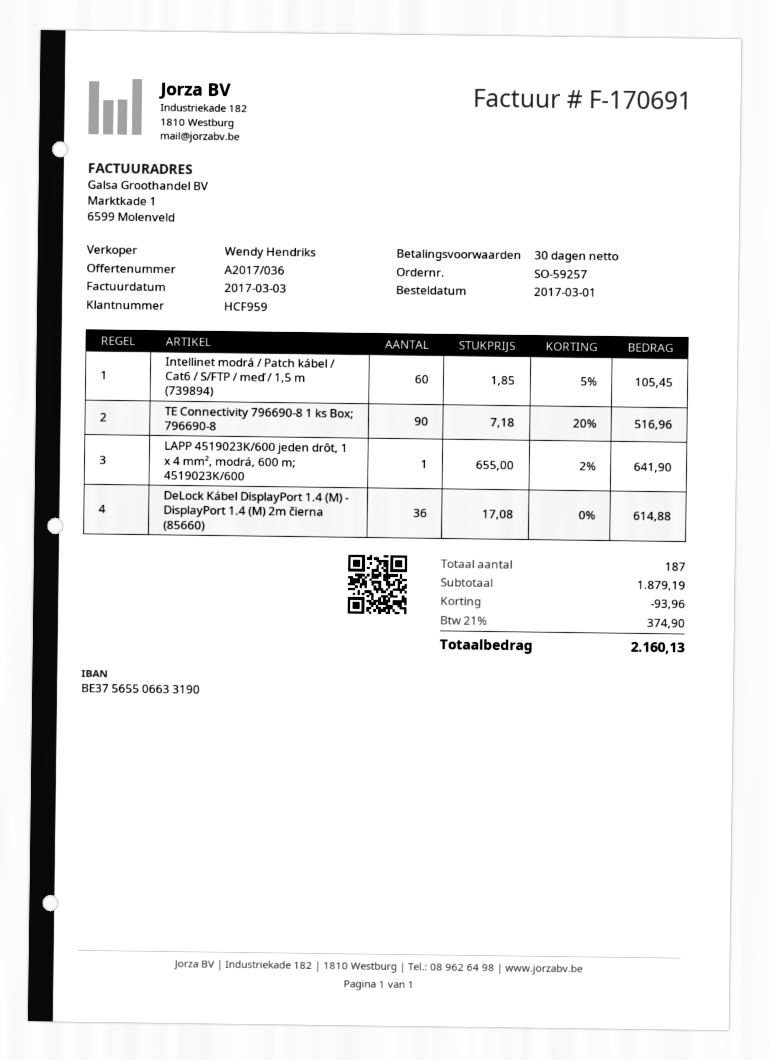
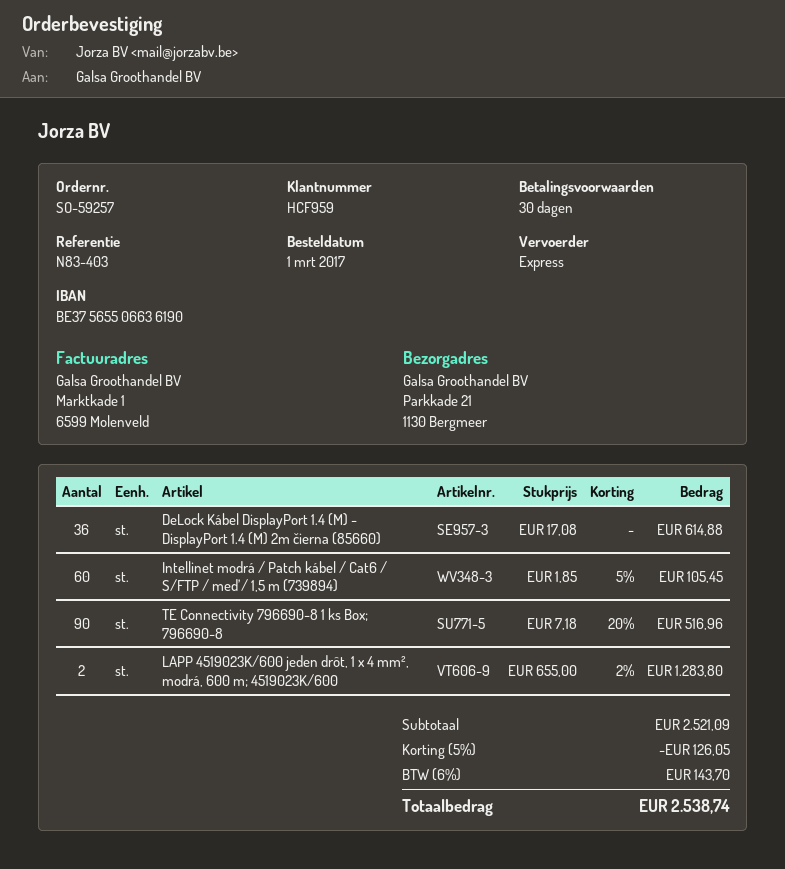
bank account: BE37565506633190 -> BE37565506636190
LAPP 4519023K/600 jeden drôt, 1 x 4 mm², modrá, 600 m; 4519023K/600: 1 x 655.00 - 2% = 641.90 -> 2 x 655.00 - 2% = 1283.80
subtotal: 1879.19 -> 2521.09
discount: 93.96 -> 126.05
tax: 21% = 374.90 -> 6% = 143.70
total: 2160.13 -> 2538.74

